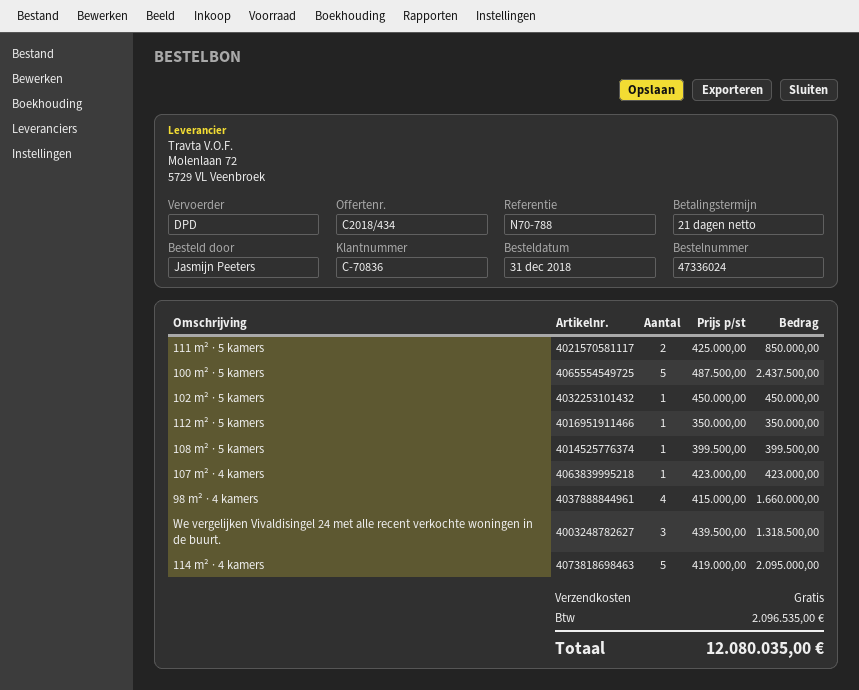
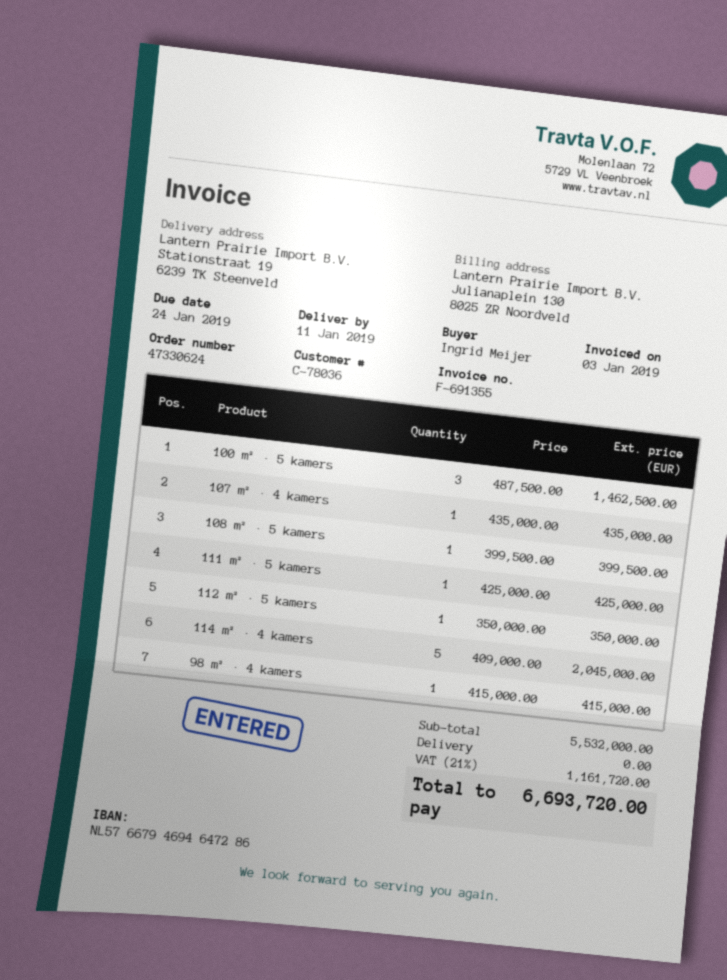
order number: 47336024 -> 47330624
customer number: C-70836 -> C-78036
ordered by: Jasmijn Peeters -> Ingrid Meijer
111 m² · 5 kamers: 2 x 425000.00 = 850000.00 -> 1 x 425000.00 = 425000.00
100 m² · 5 kamers: 5 x 487500.00 = 2437500.00 -> 3 x 487500.00 = 1462500.00
102 m² · 5 kamers: 1 x 450000.00 = 450000.00 -> none
107 m² · 4 kamers: 1 x 423000.00 = 423000.00 -> 1 x 435000.00 = 435000.00
98 m² · 4 kamers: 4 x 415000.00 = 1660000.00 -> 1 x 415000.00 = 415000.00
We vergelijken Vivaldisingel 24 met alle recent verkochte woningen in de buurt.: 3 x 439500.00 = 1318500.00 -> none
114 m² · 4 kamers: 5 x 419000.00 = 2095000.00 -> 5 x 409000.00 = 2045000.00
tax: 2096535.00 -> 1161720.00
total: 12080035.00 -> 6693720.00

